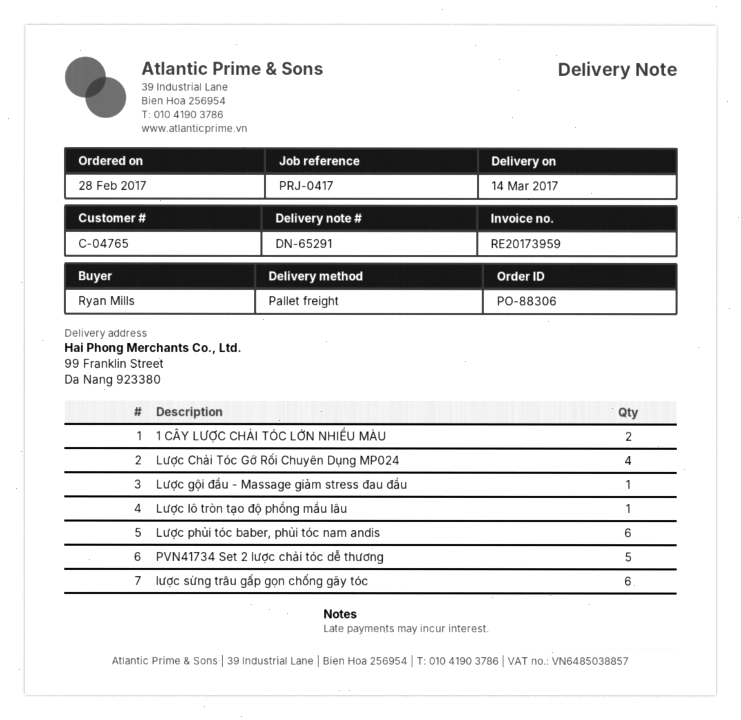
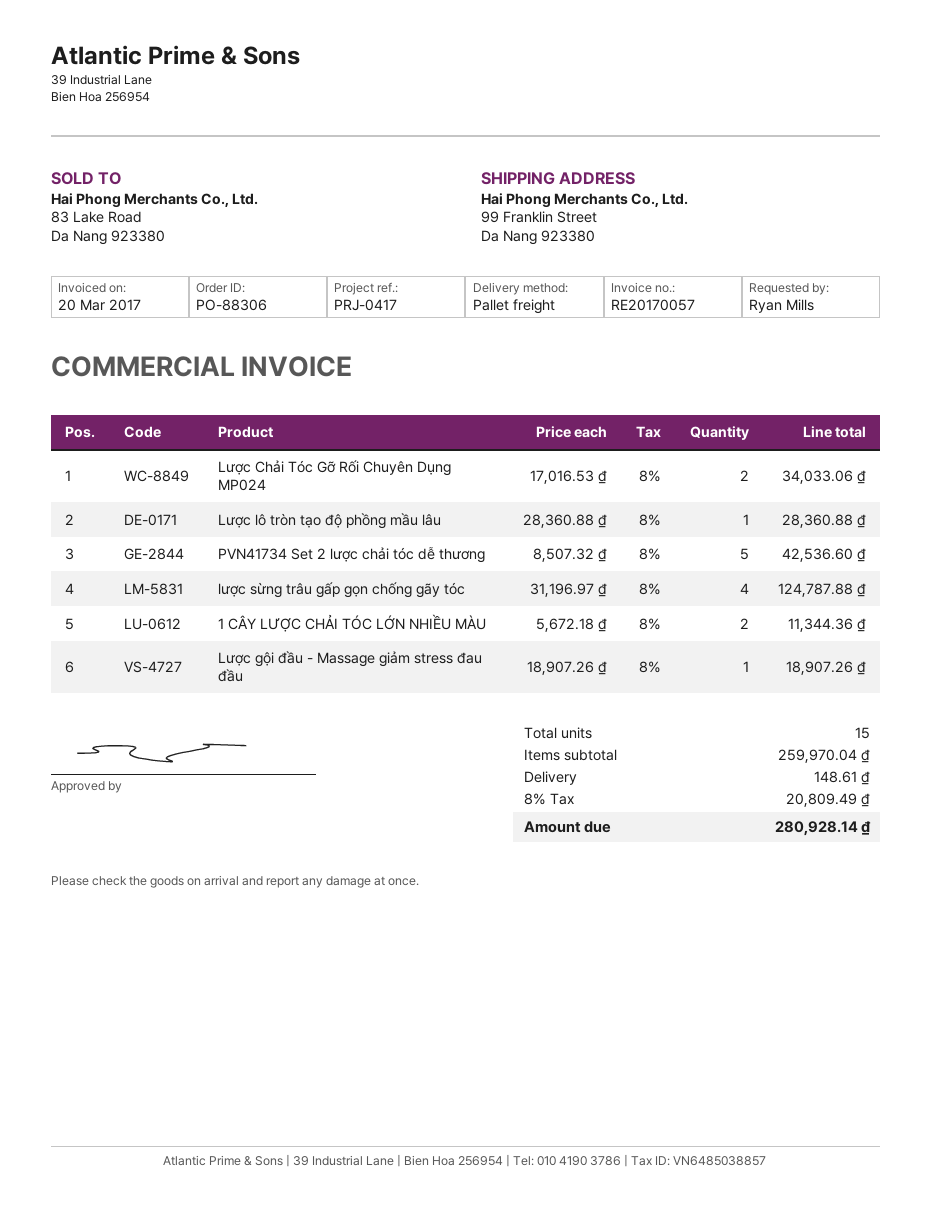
invoice number: RE20173959 -> RE20170057
Lược Chải Tóc Gỡ Rối Chuyên Dụng MP024: 4 -> 2
Lược phủi tóc baber, phủi tóc nam andis: 6 -> none
lược sừng trâu gấp gọn chống gãy tóc: 6 -> 4

